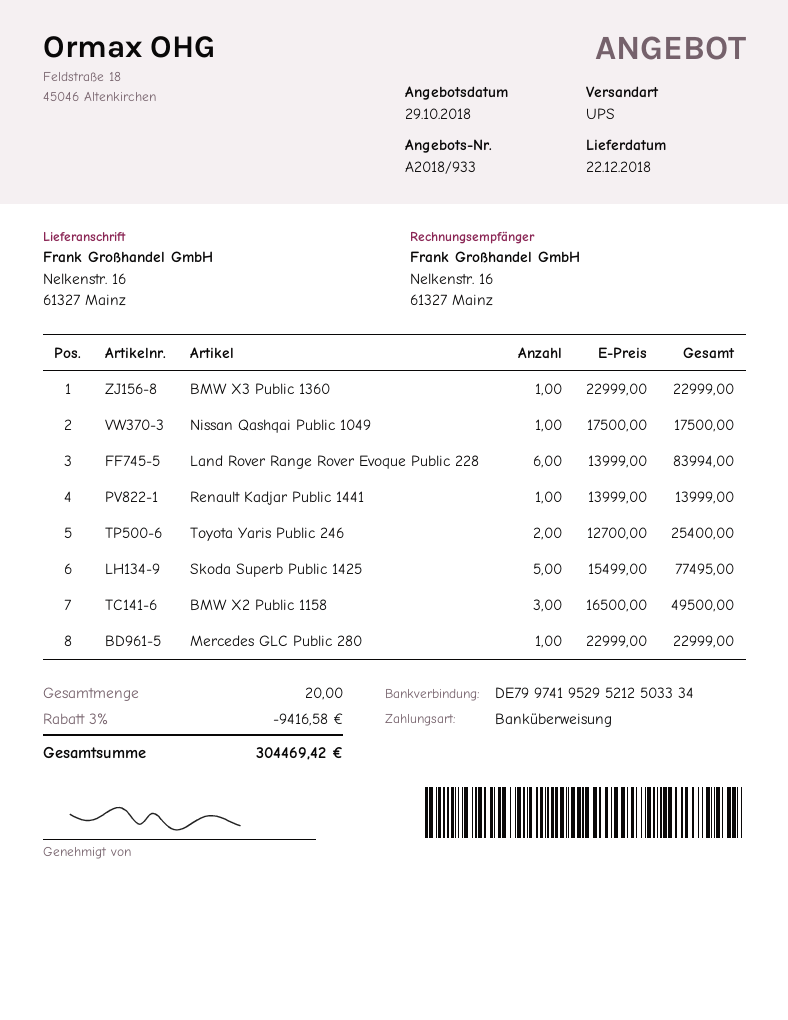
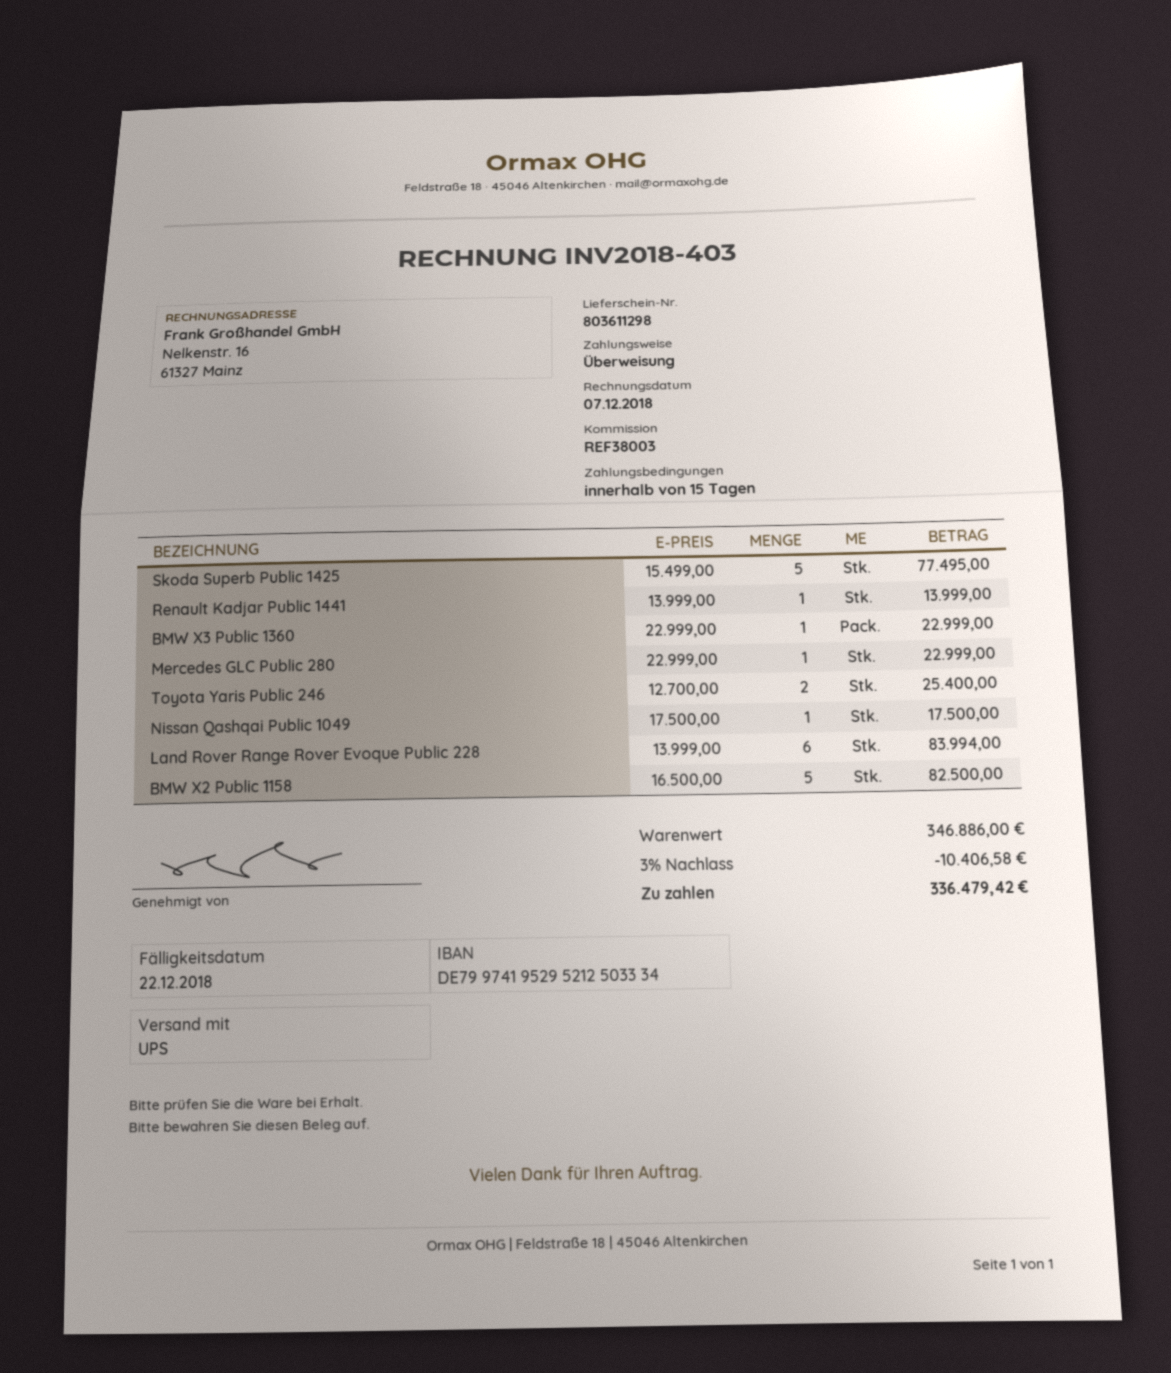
BMW X2 Public 1158: 3 x 16500.00 = 49500.00 -> 5 x 16500.00 = 82500.00
discount: 3% = 9416.58 -> 3% = 10406.58
total: 304469.42 -> 336479.42

